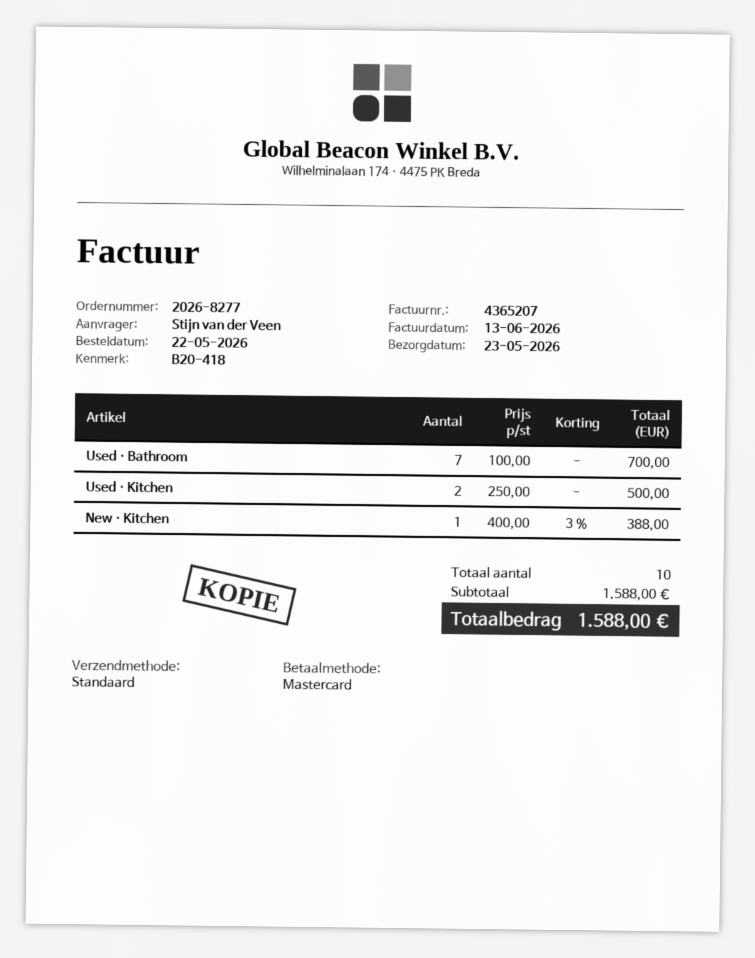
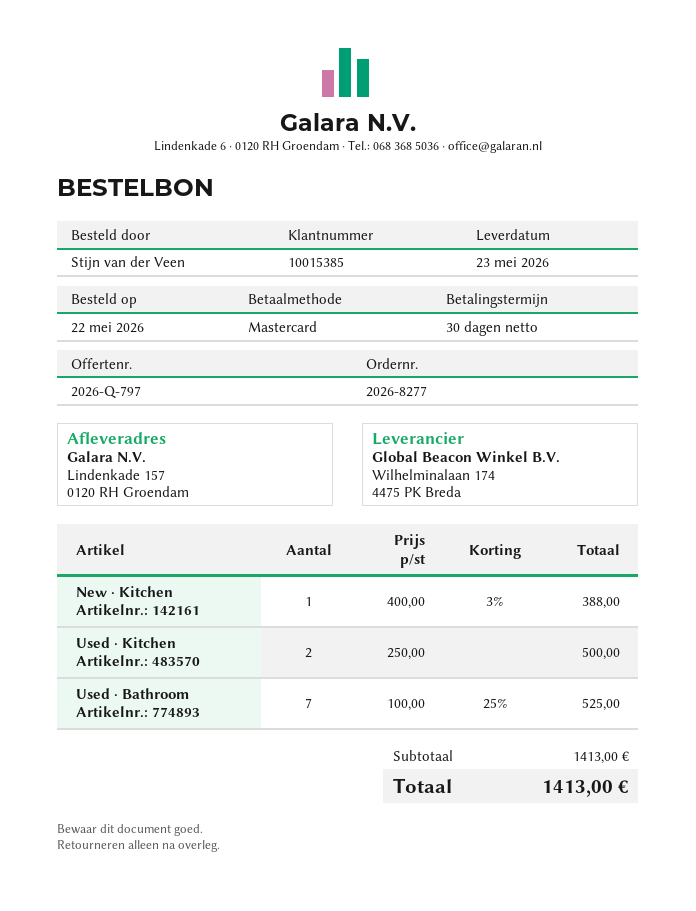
Used · Bathroom: 7 x 100.00 = 700.00 -> 7 x 100.00 - 25% = 525.00
subtotal: 1588.00 -> 1413.00
total: 1588.00 -> 1413.00

